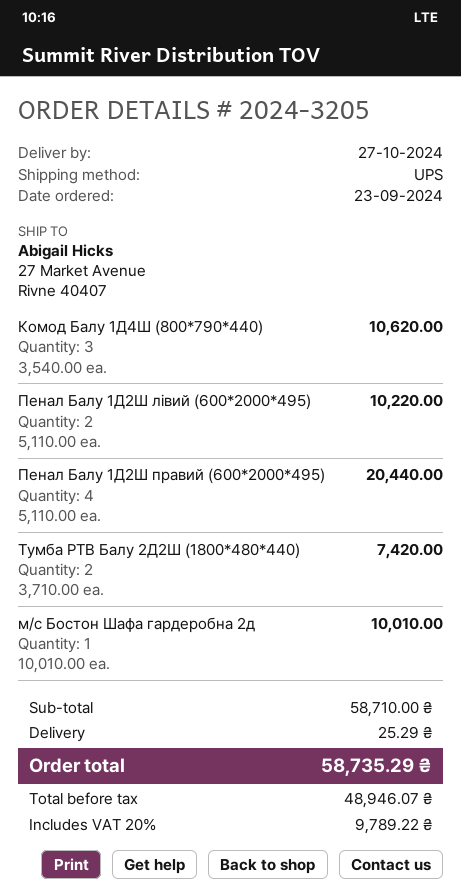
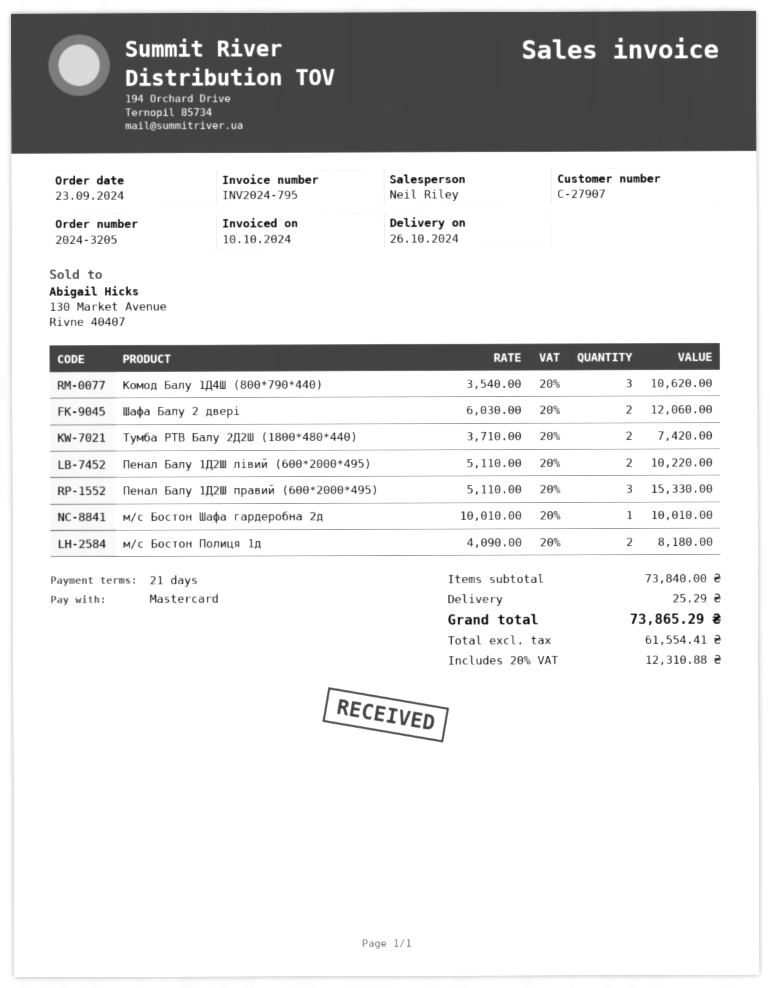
delivery date: 2024-10-27 -> 2024-10-26
Пенал Балу 1Д2Ш правий (600*2000*495): 4 x 5110.00 = 20440.00 -> 3 x 5110.00 = 15330.00
Шафа Балу 2 двері: none -> 2 x 6030.00 = 12060.00
м/с Бостон Полиця 1д: none -> 2 x 4090.00 = 8180.00
subtotal: 58710.00 -> 73840.00
net: 48946.07 -> 61554.41
tax: 20% = 9789.22 -> 20% = 12310.88
total: 58735.29 -> 73865.29

